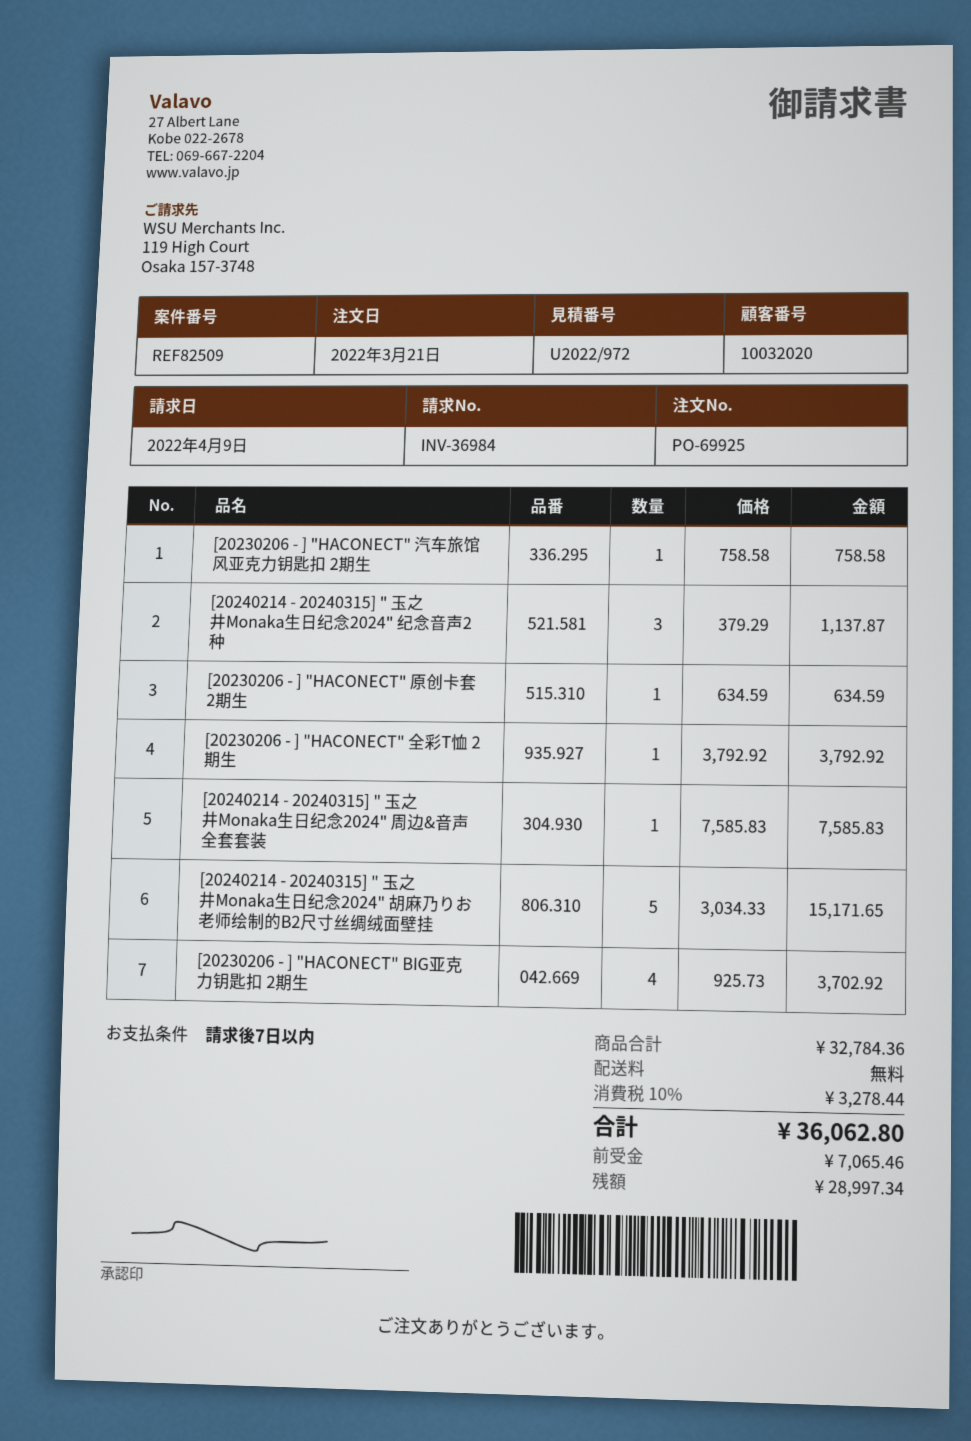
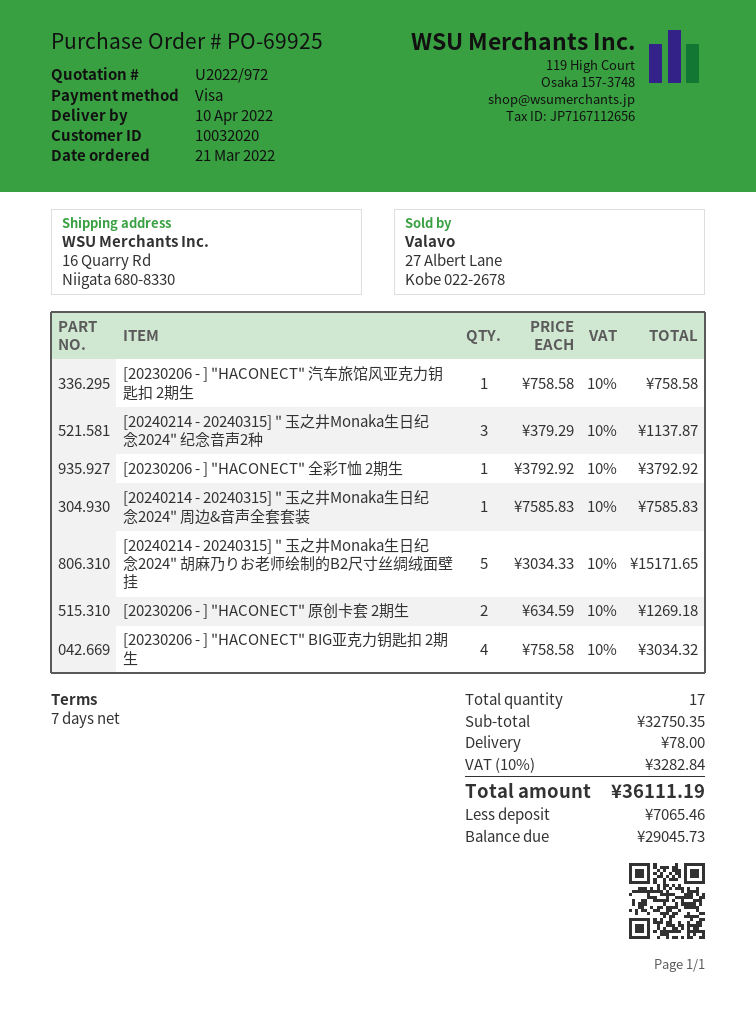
[20230206 - ] "HACONECT" 原创卡套 2期生: 1 x 634.59 = 634.59 -> 2 x 634.59 = 1269.18
[20230206 - ] "HACONECT" BIG亚克力钥匙扣 2期生: 4 x 925.73 = 3702.92 -> 4 x 758.58 = 3034.32
subtotal: 32784.36 -> 32750.35
shipping: 0.00 -> 78.00
tax: 10% = 3278.44 -> 10% = 3282.84
total: 36062.80 -> 36111.19
balance: 28997.34 -> 29045.73

